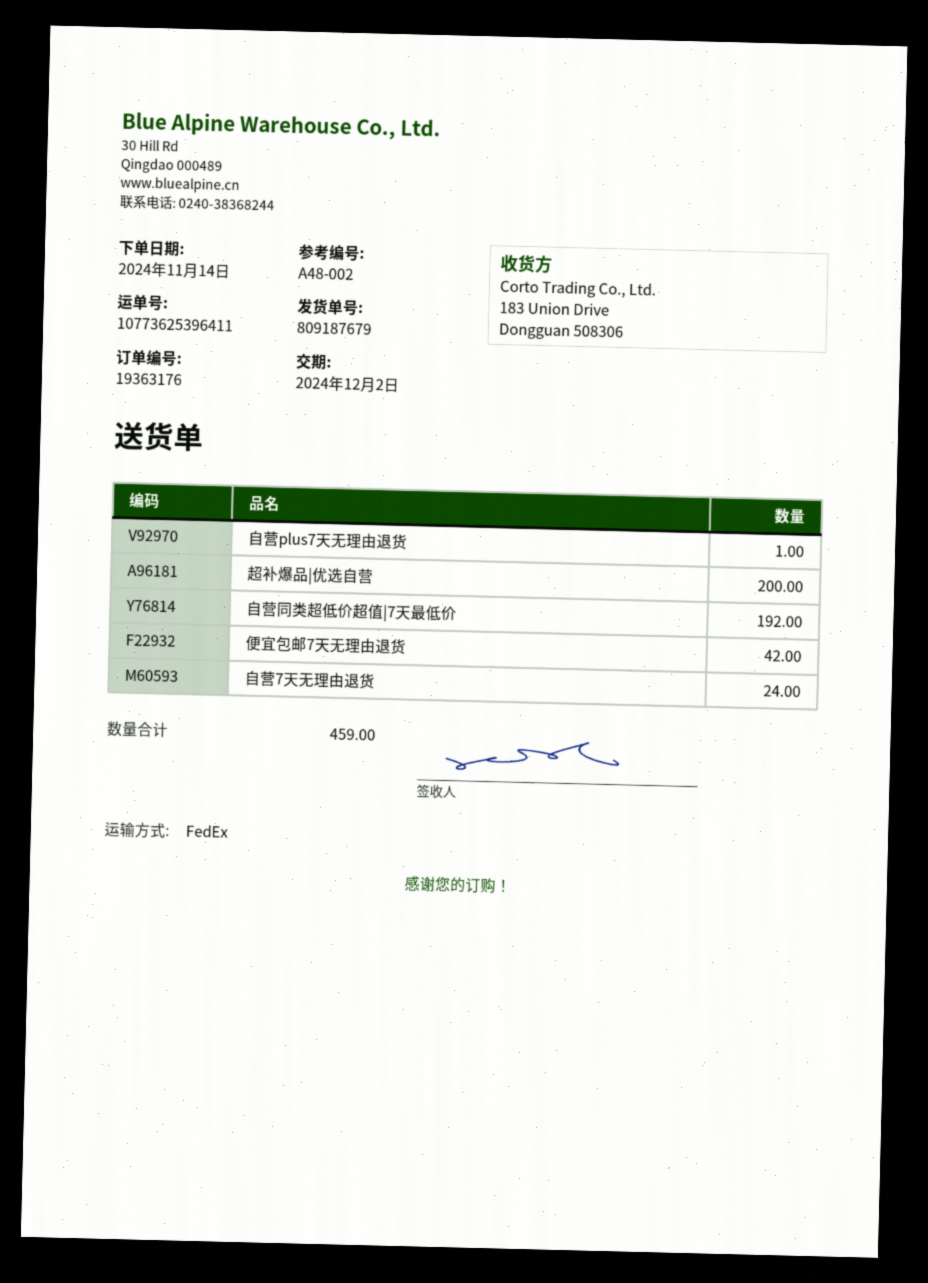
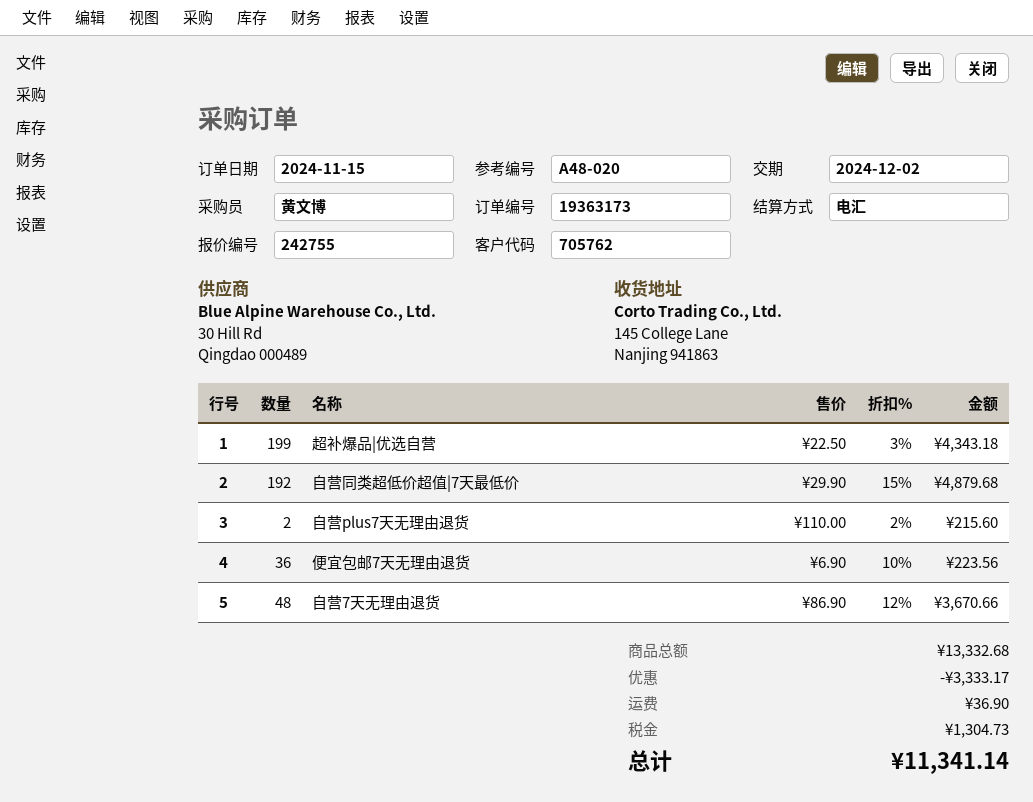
order number: 19363176 -> 19363173
order date: 2024-11-14 -> 2024-11-15
reference: A48-002 -> A48-020
ship to: 183 Union Drive, Dongguan 508306 -> 145 College Lane, Nanjing 941863
自营plus7天无理由退货: 1 -> 2
超补爆品|优选自营: 200 -> 199
便宜包邮7天无理由退货: 42 -> 36
自营7天无理由退货: 24 -> 48

